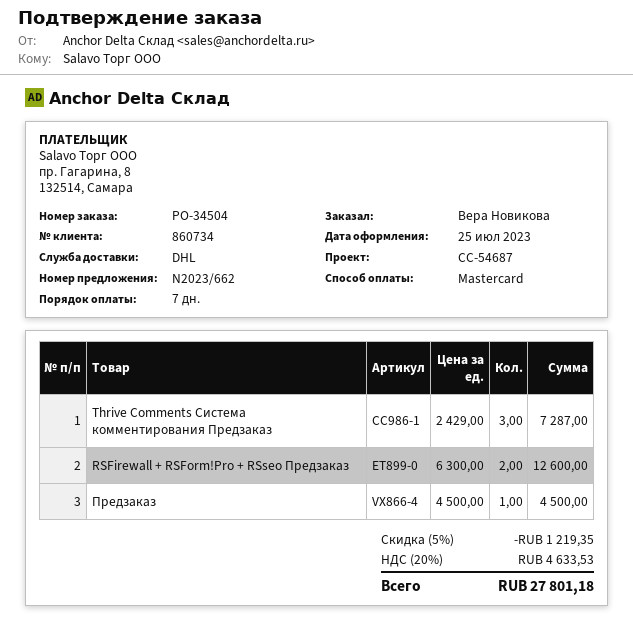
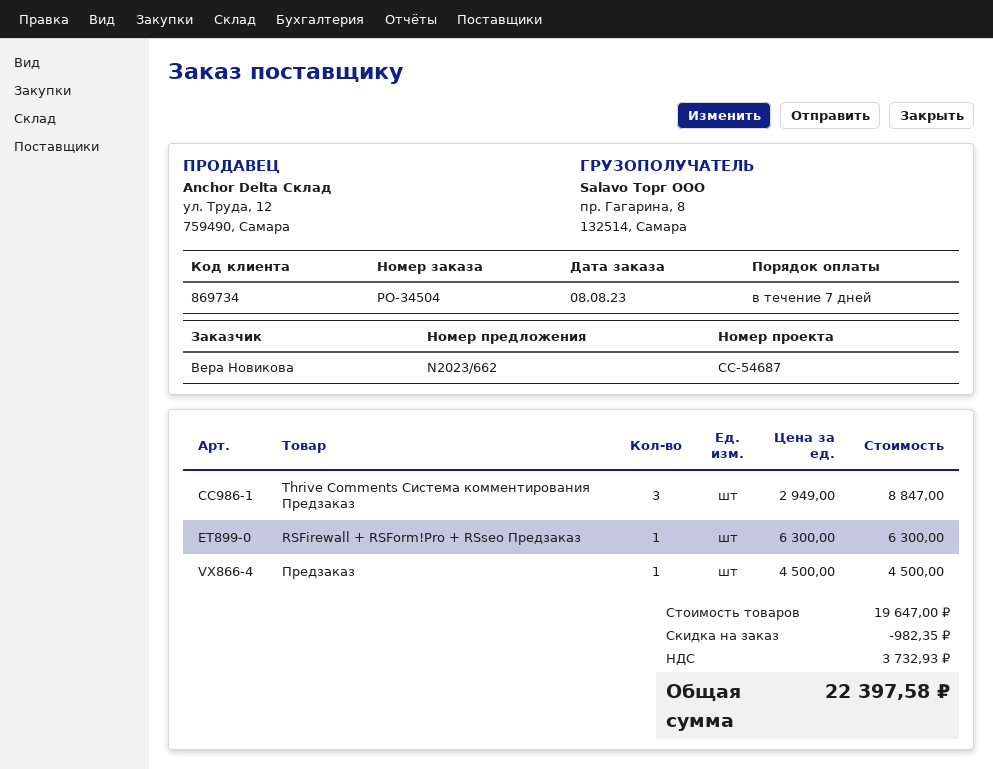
order date: 2023-07-25 -> 2023-08-08
customer number: 860734 -> 869734
Thrive Comments Система комментирования Предзаказ: 3 x 2429.00 = 7287.00 -> 3 x 2949.00 = 8847.00
RSFirewall + RSForm!Pro + RSseo Предзаказ: 2 x 6300.00 = 12600.00 -> 1 x 6300.00 = 6300.00
discount: 1219.35 -> 982.35
tax: 4633.53 -> 3732.93
total: 27801.18 -> 22397.58

